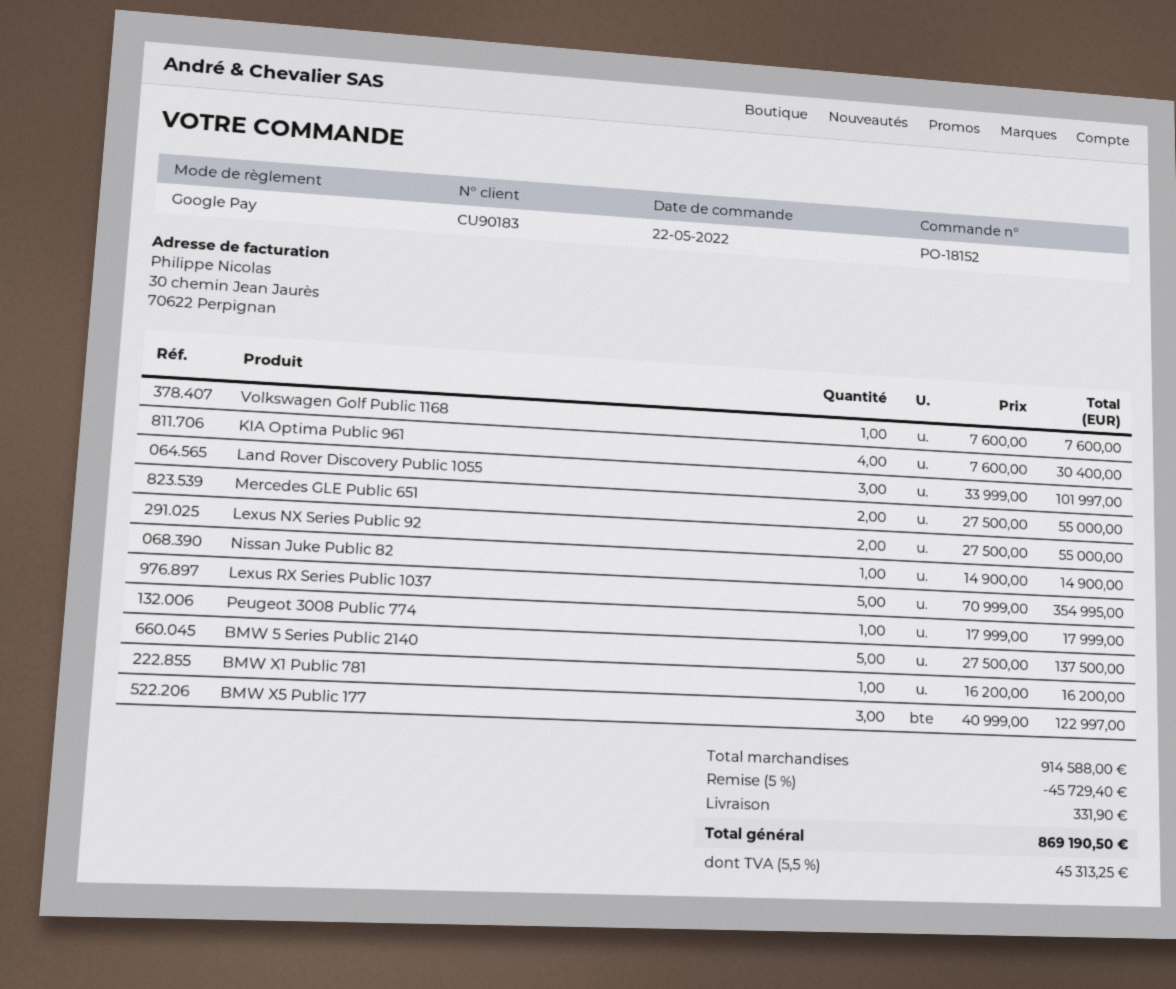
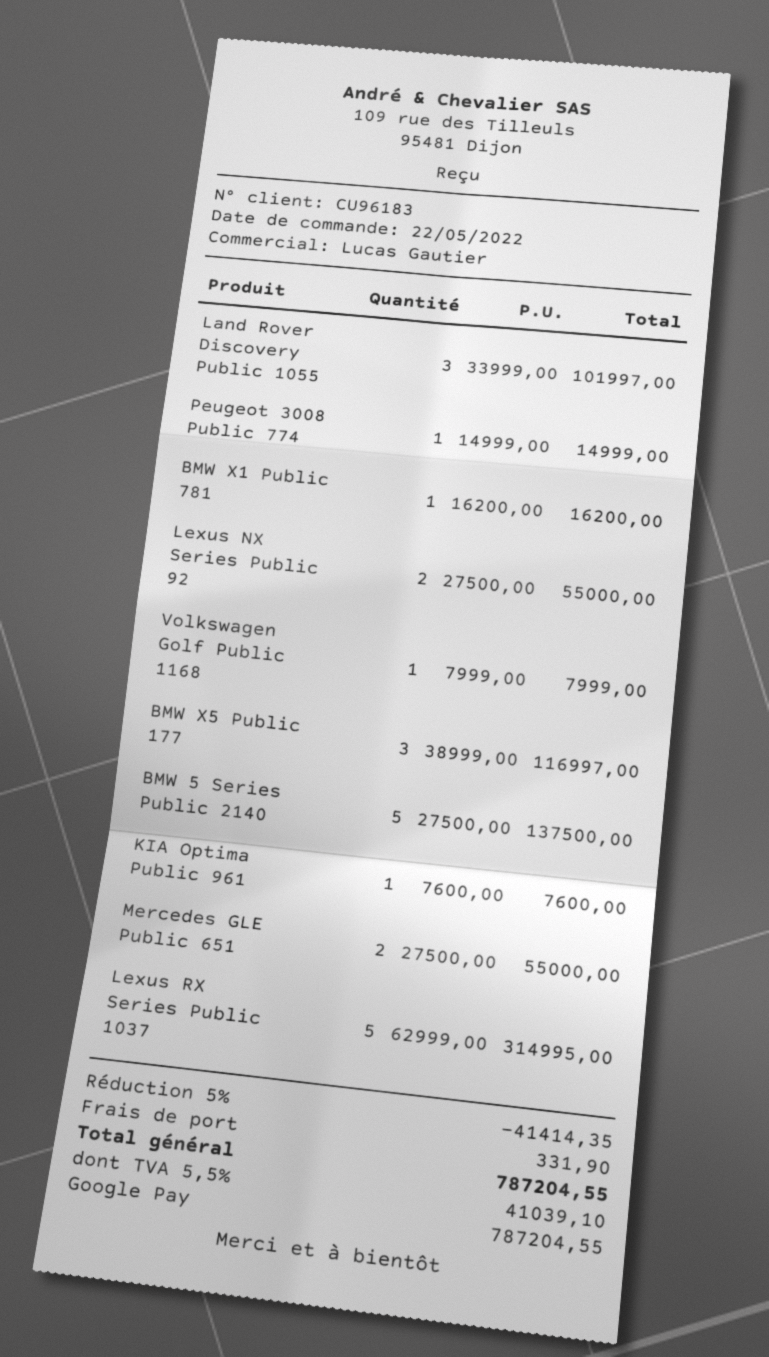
customer number: CU90183 -> CU96183
Volkswagen Golf Public 1168: 1 x 7600.00 = 7600.00 -> 1 x 7999.00 = 7999.00
KIA Optima Public 961: 4 x 7600.00 = 30400.00 -> 1 x 7600.00 = 7600.00
Nissan Juke Public 82: 1 x 14900.00 = 14900.00 -> none
Lexus RX Series Public 1037: 5 x 70999.00 = 354995.00 -> 5 x 62999.00 = 314995.00
Peugeot 3008 Public 774: 1 x 17999.00 = 17999.00 -> 1 x 14999.00 = 14999.00
BMW X5 Public 177: 3 x 40999.00 = 122997.00 -> 3 x 38999.00 = 116997.00
discount: 5% = 45729.40 -> 5% = 41414.35
tax: 5.5% = 45313.25 -> 5.5% = 41039.10
total: 869190.50 -> 787204.55

